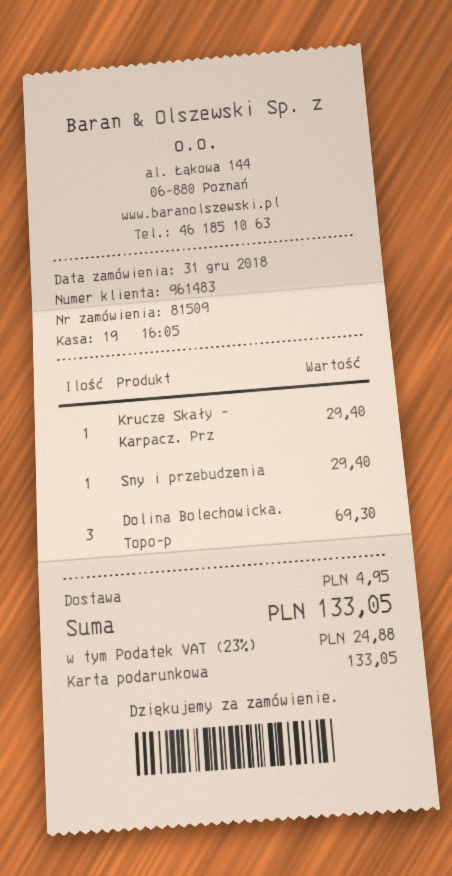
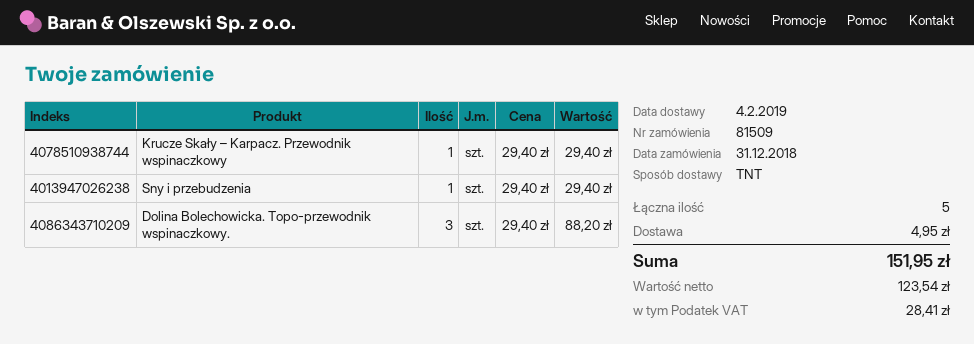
Dolina Bolechowicka. Topo-p: 3 for 69.30 -> 3 for 88.20
tax: 24.88 -> 28.41
total: 133.05 -> 151.95

